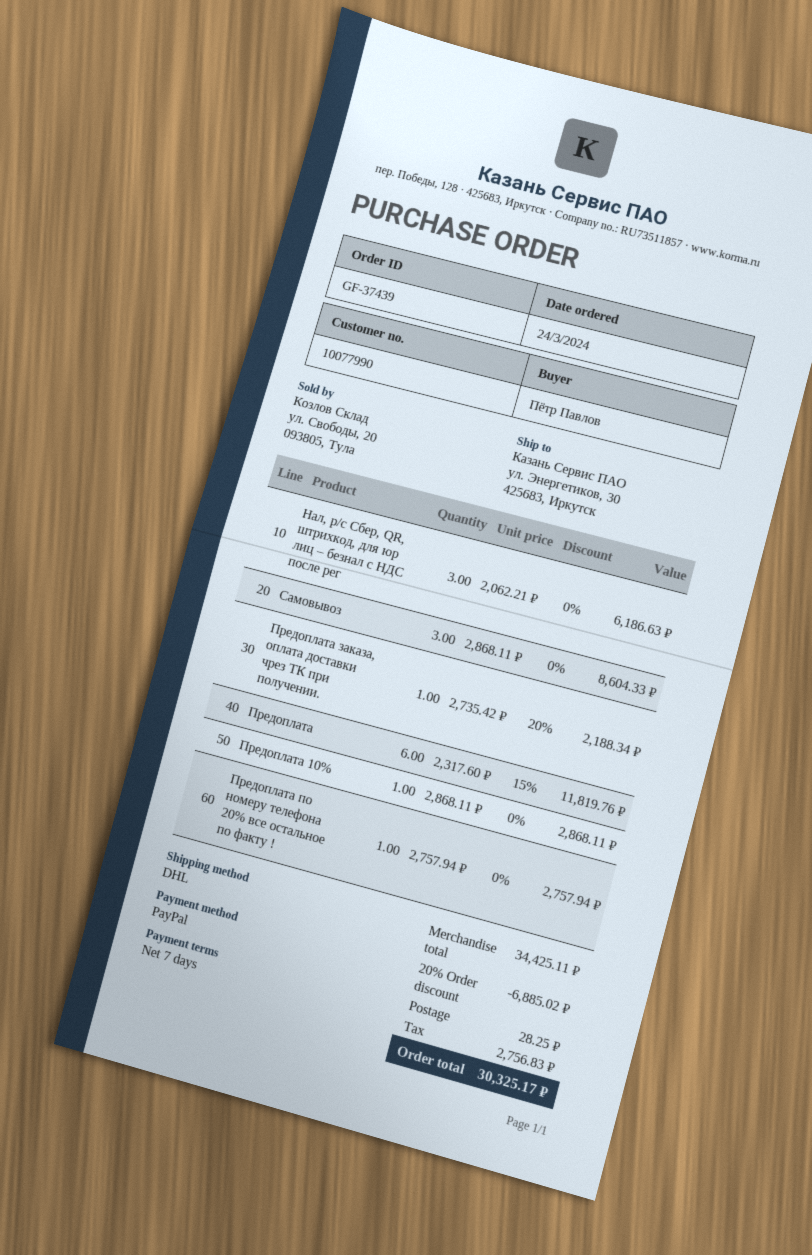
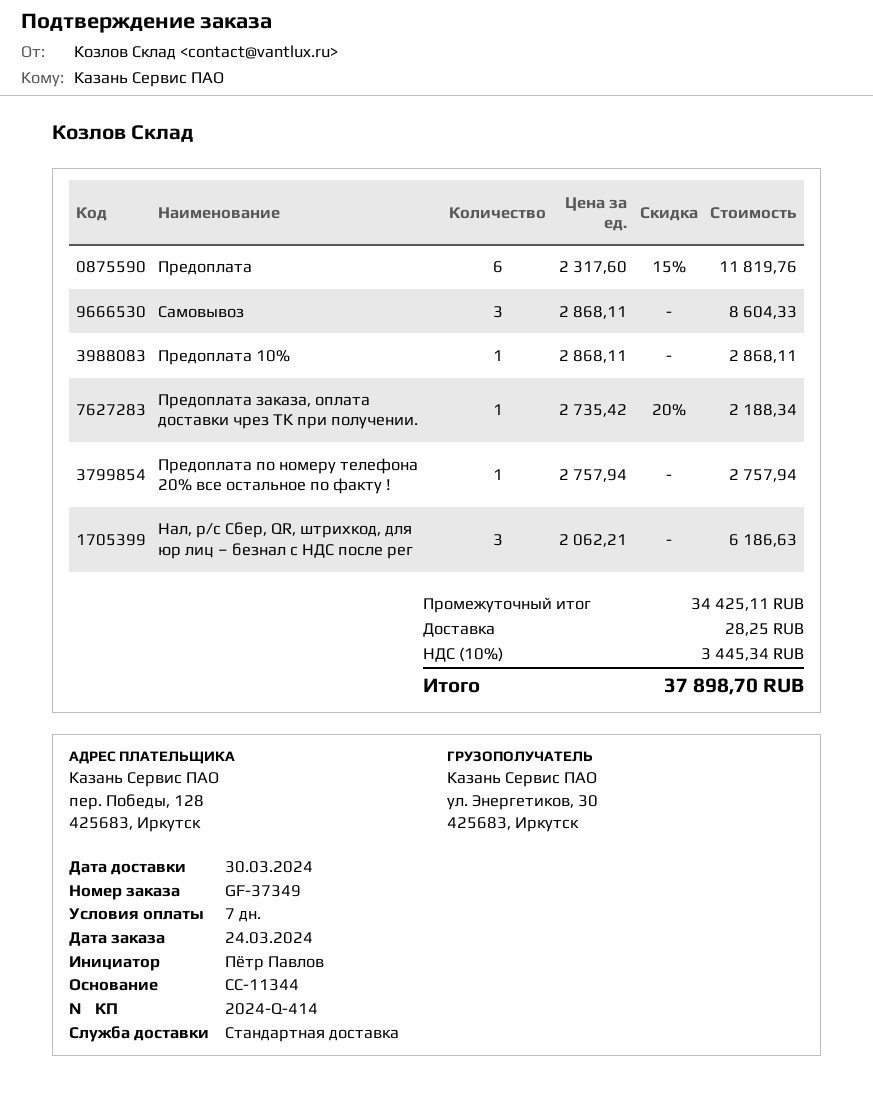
order number: GF-37439 -> GF-37349
shipping method: DHL -> standard
discount: 20% = 6885.02 -> none
tax: 2756.83 -> 3445.34
total: 30325.17 -> 37898.70

